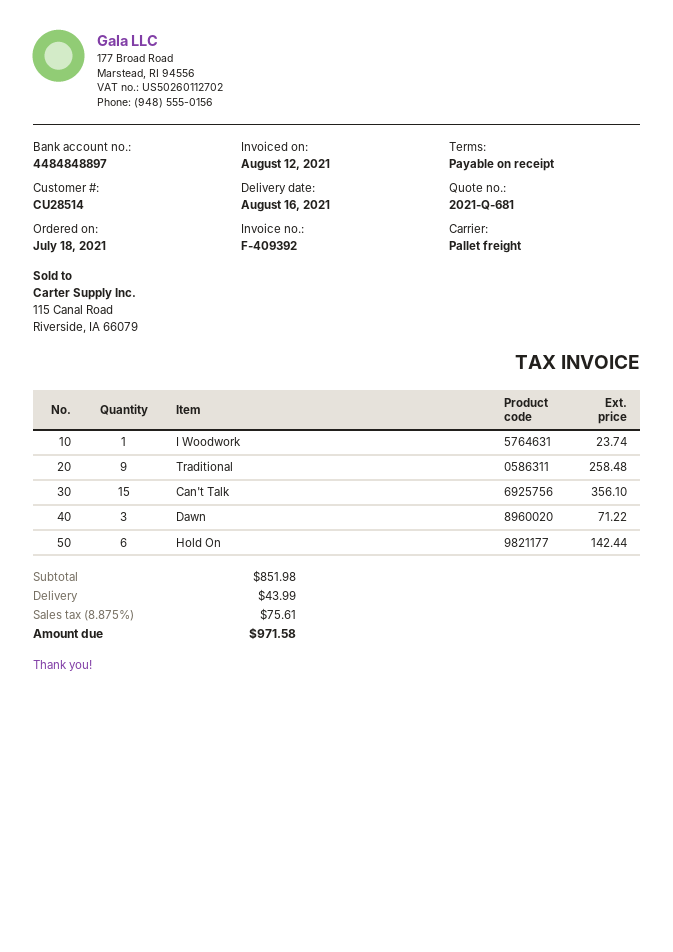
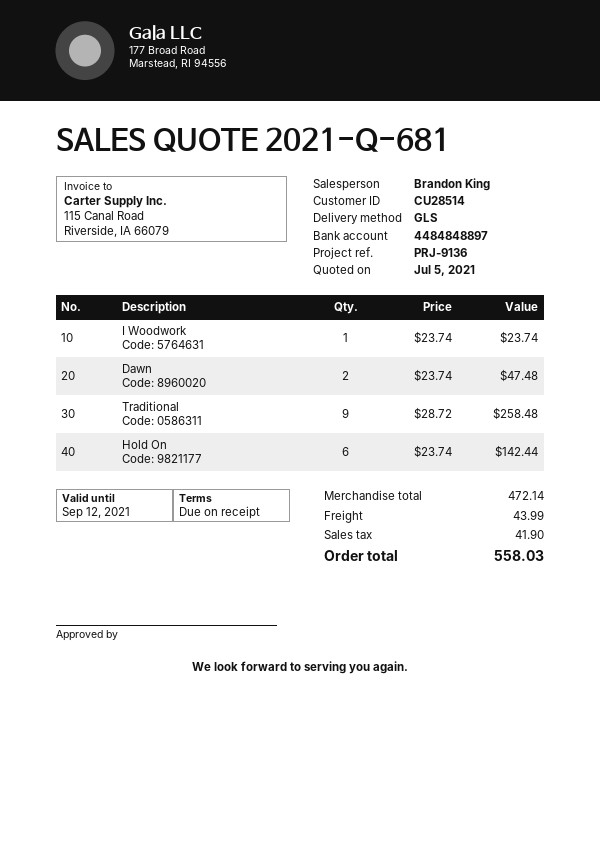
shipping method: pallet freight -> GLS
Can't Talk: 15 for 356.10 -> none
Dawn: 3 for 71.22 -> 2 for 47.48
subtotal: 851.98 -> 472.14
tax: 75.61 -> 41.90
total: 971.58 -> 558.03

